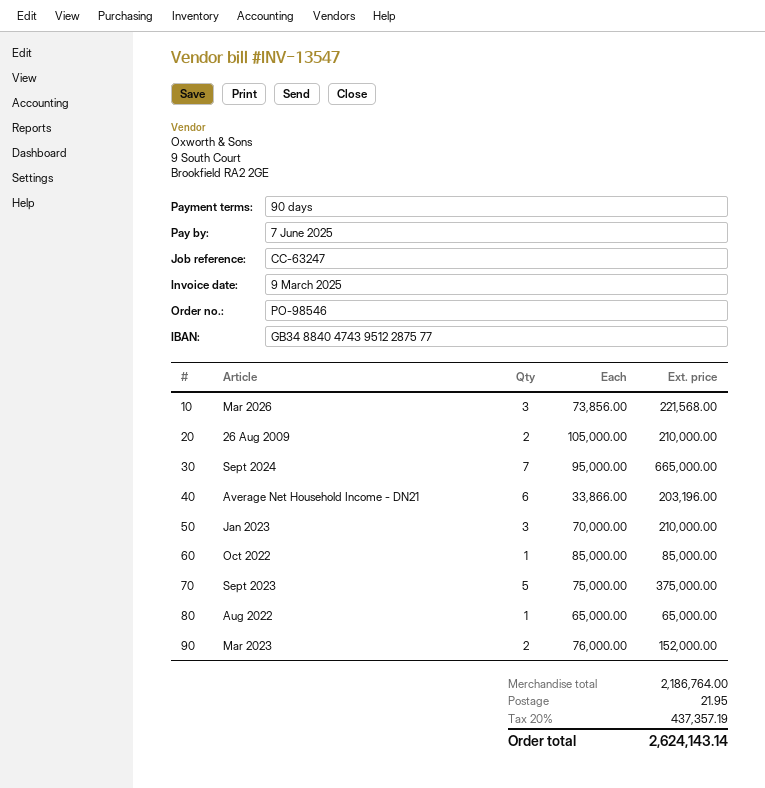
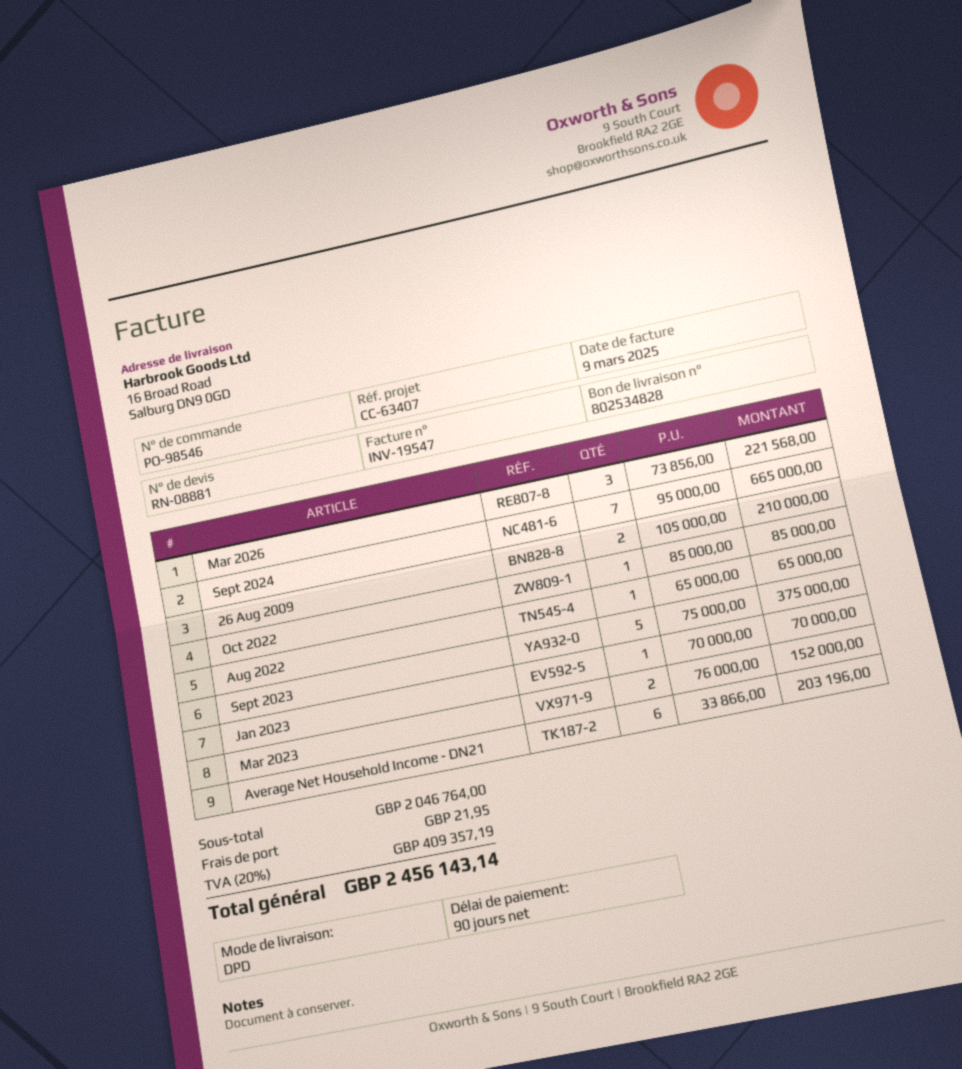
invoice number: INV-13547 -> INV-19547
reference: CC-63247 -> CC-63407
Jan 2023: 3 x 70000.00 = 210000.00 -> 1 x 70000.00 = 70000.00
subtotal: 2186764.00 -> 2046764.00
tax: 20% = 437357.19 -> 20% = 409357.19
total: 2624143.14 -> 2456143.14

